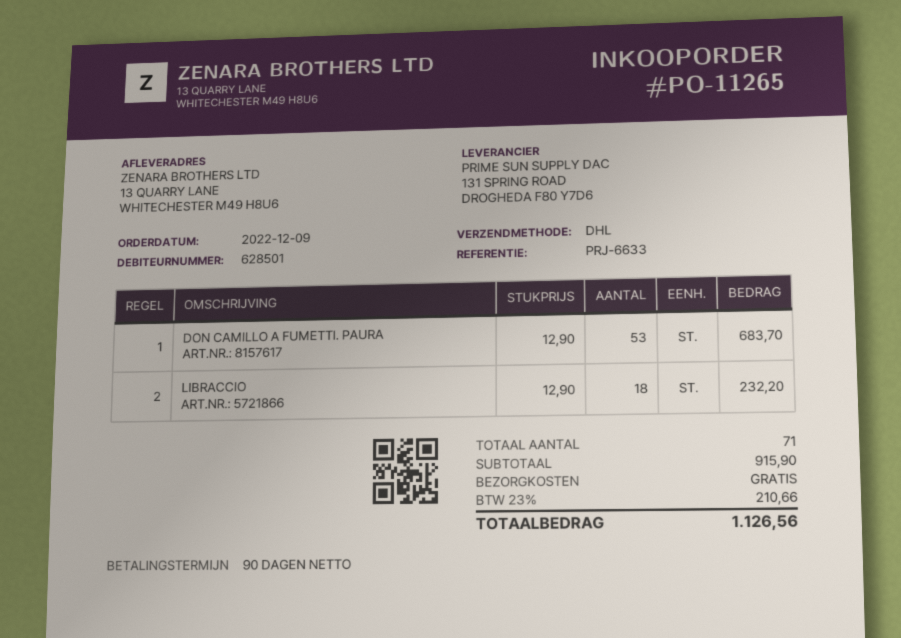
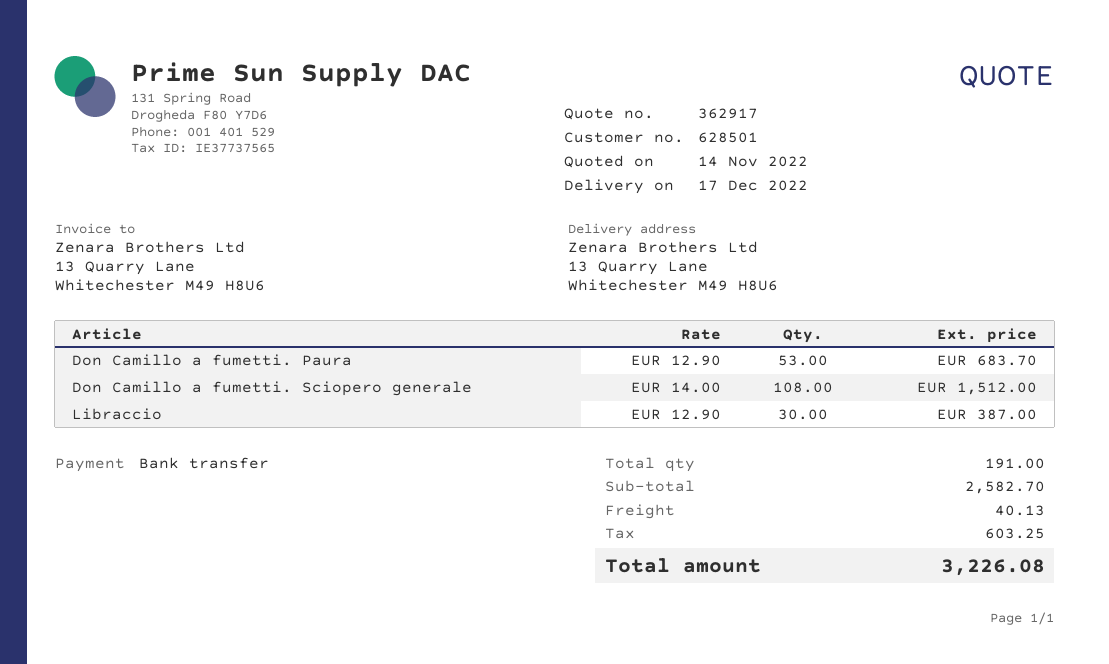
LIBRACCIO: 18 x 12.90 = 232.20 -> 30 x 12.90 = 387.00
Don Camillo a fumetti. Sciopero generale: none -> 108 x 14.00 = 1512.00
total quantity: 71 -> 191
subtotal: 915.90 -> 2582.70
shipping: 0.00 -> 40.13
tax: 210.66 -> 603.25
total: 1126.56 -> 3226.08

